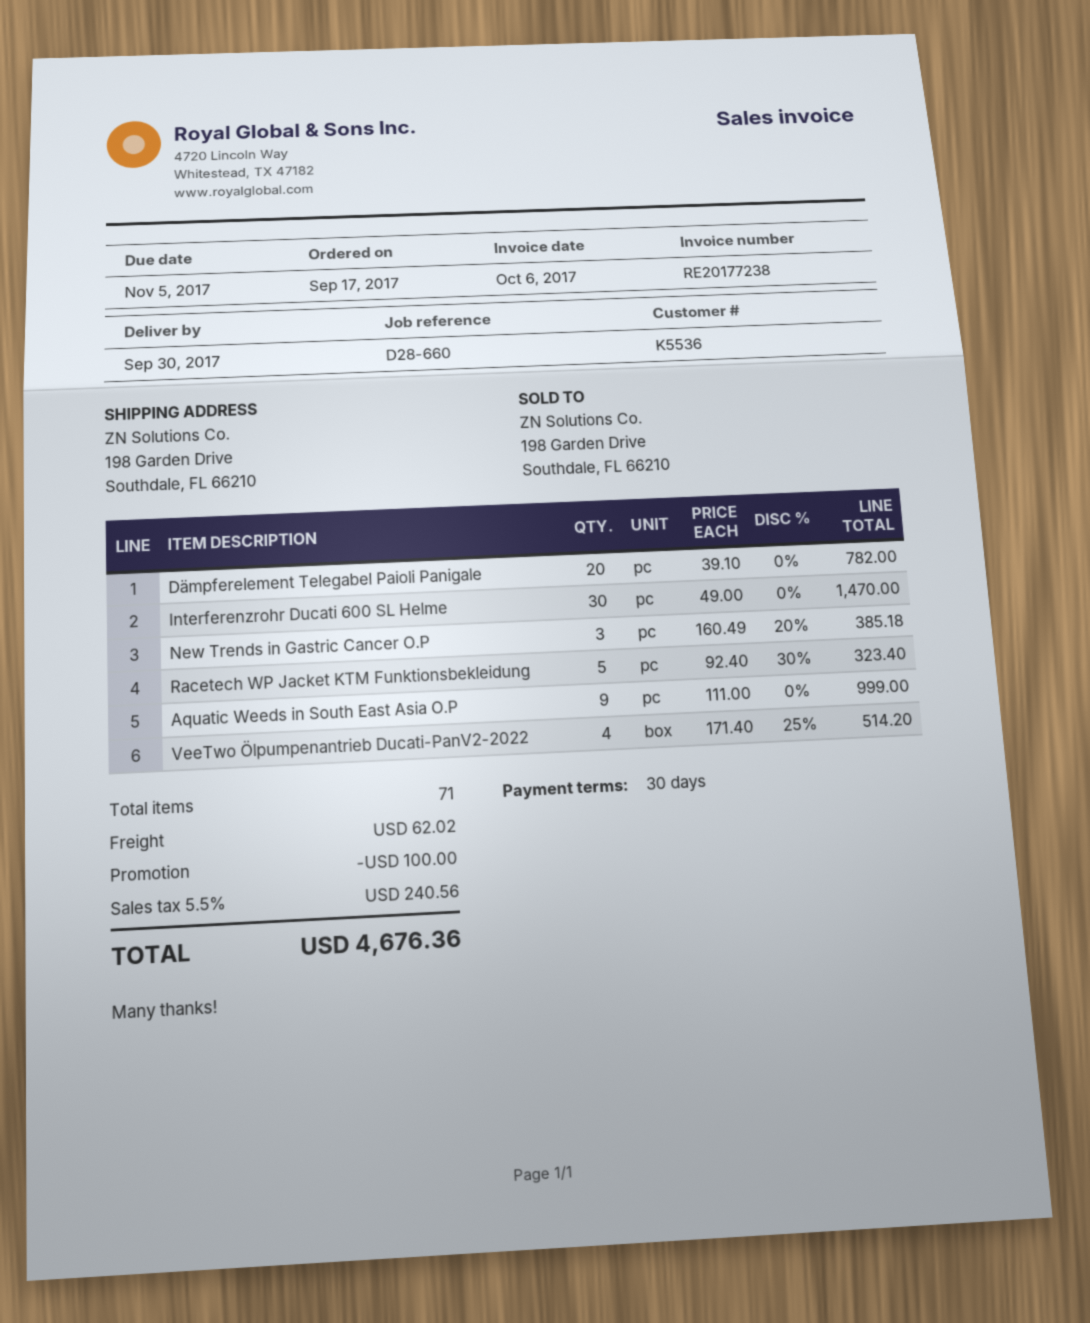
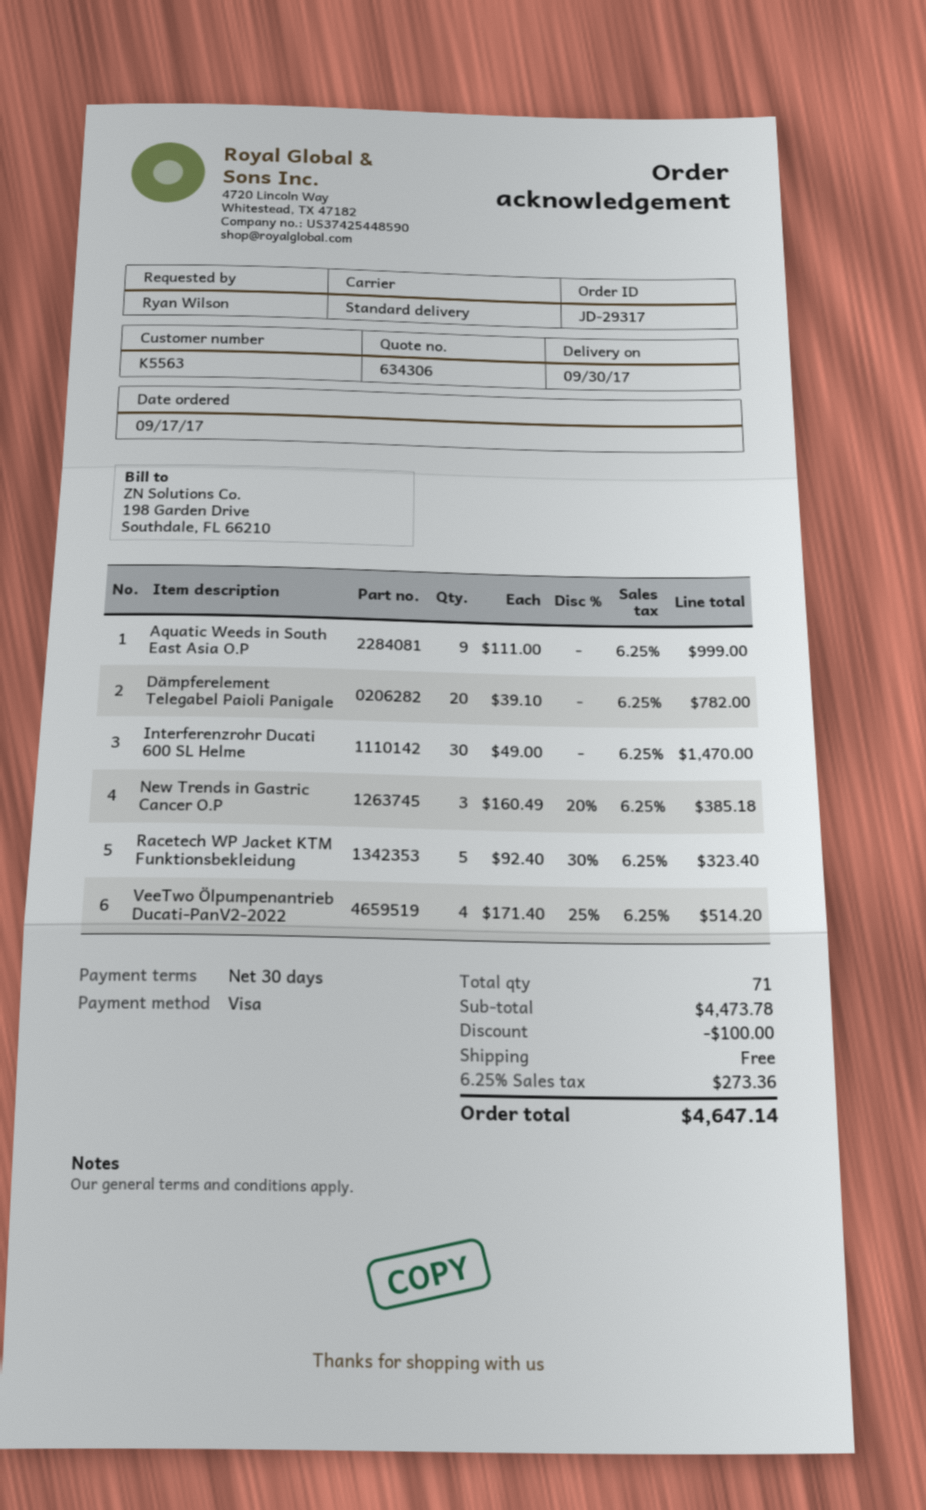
customer number: K5536 -> K5563
shipping: 62.02 -> 0.00
tax: 5.5% = 240.56 -> 6.25% = 273.36
total: 4676.36 -> 4647.14

